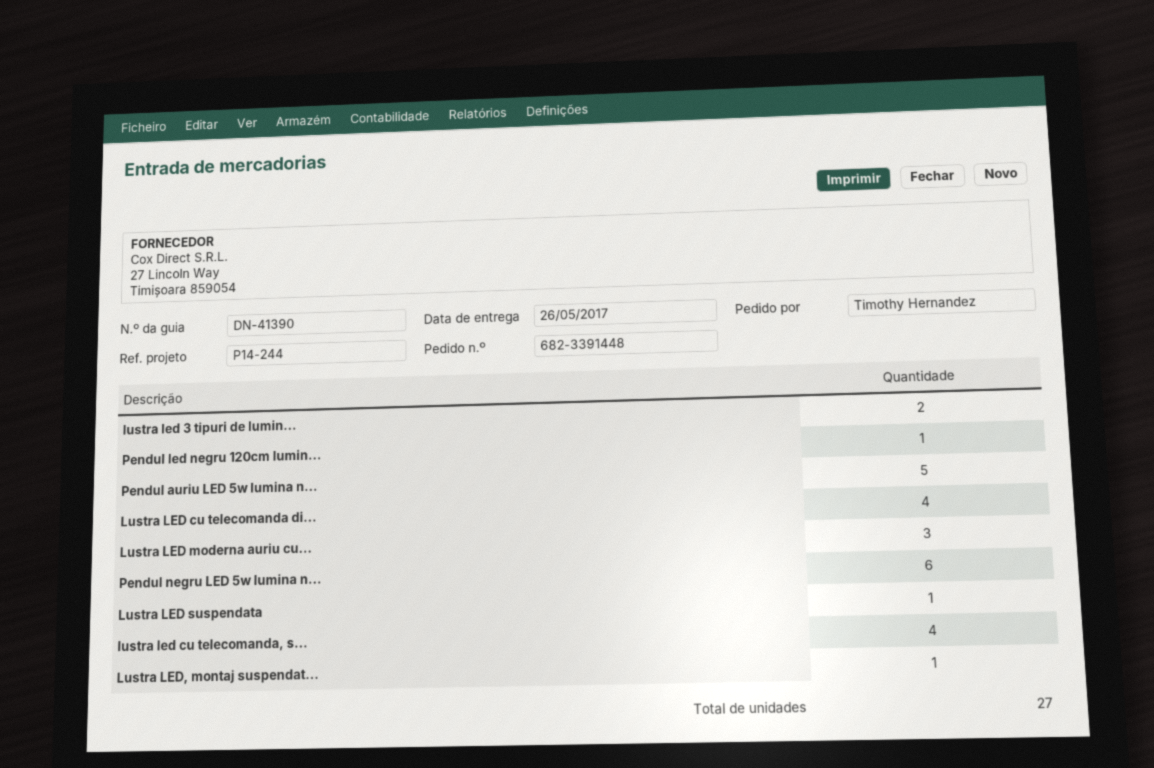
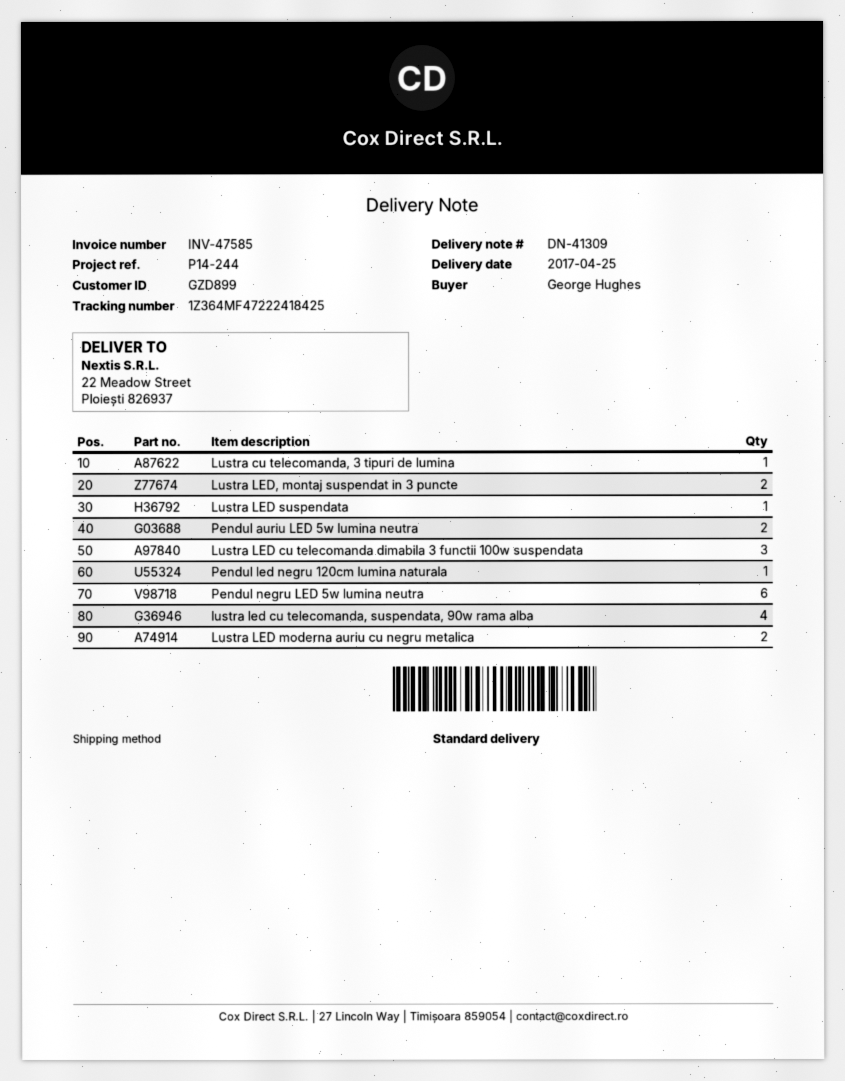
delivery note number: DN-41390 -> DN-41309
delivery date: 2017-05-26 -> 2017-04-25
ordered by: Timothy Hernandez -> George Hughes
lustra led 3 tipuri de lumin...: 2 -> none
Pendul auriu LED 5w lumina n...: 5 -> 2
Lustra LED cu telecomanda di...: 4 -> 3
Lustra LED moderna auriu cu...: 3 -> 2
Lustra LED, montaj suspendat...: 1 -> 2
Lustra cu telecomanda, 3 tipuri de lumina: none -> 1

